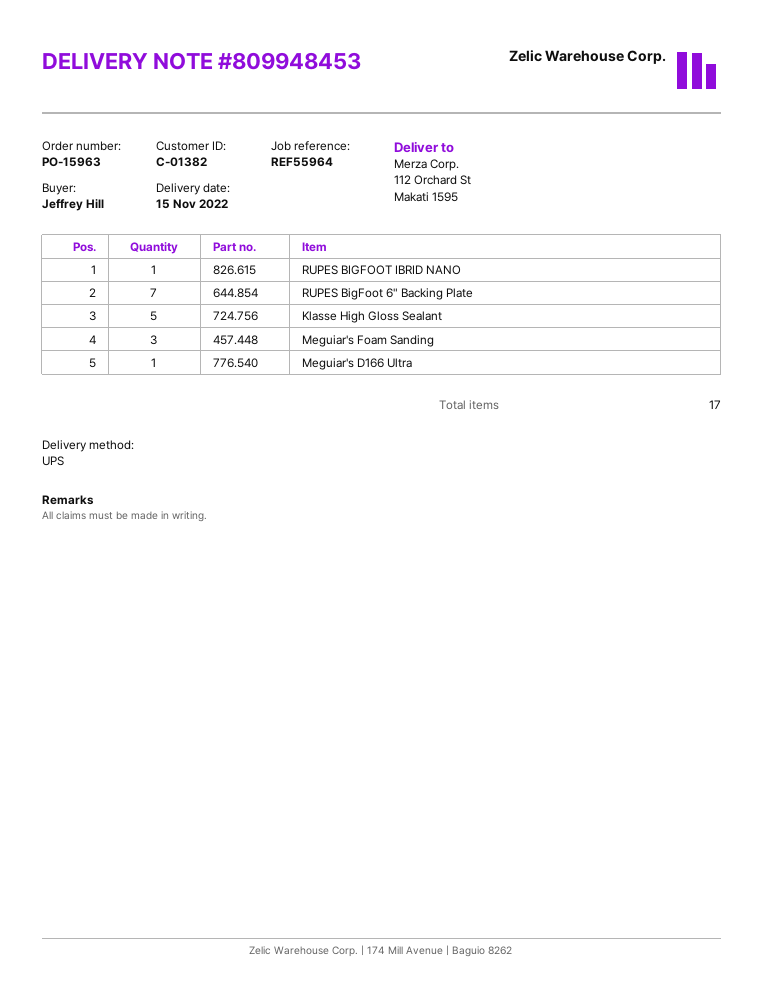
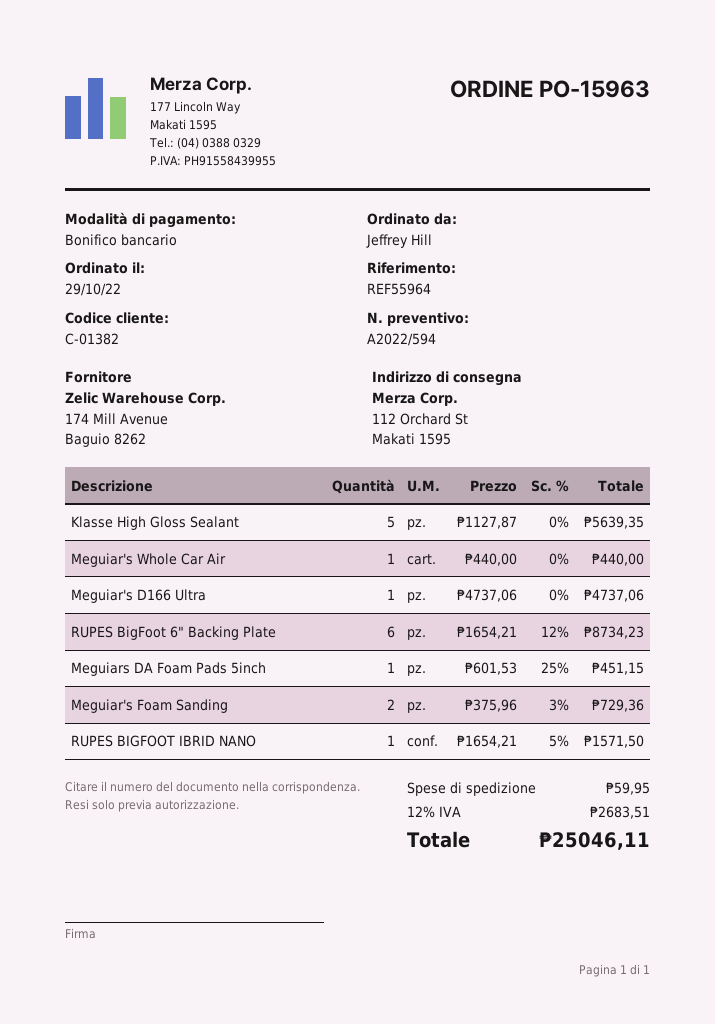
RUPES BigFoot 6" Backing Plate: 7 -> 6
Meguiar's Foam Sanding: 3 -> 2
Meguiar's Whole Car Air: none -> 1
Meguiars DA Foam Pads 5inch: none -> 1

